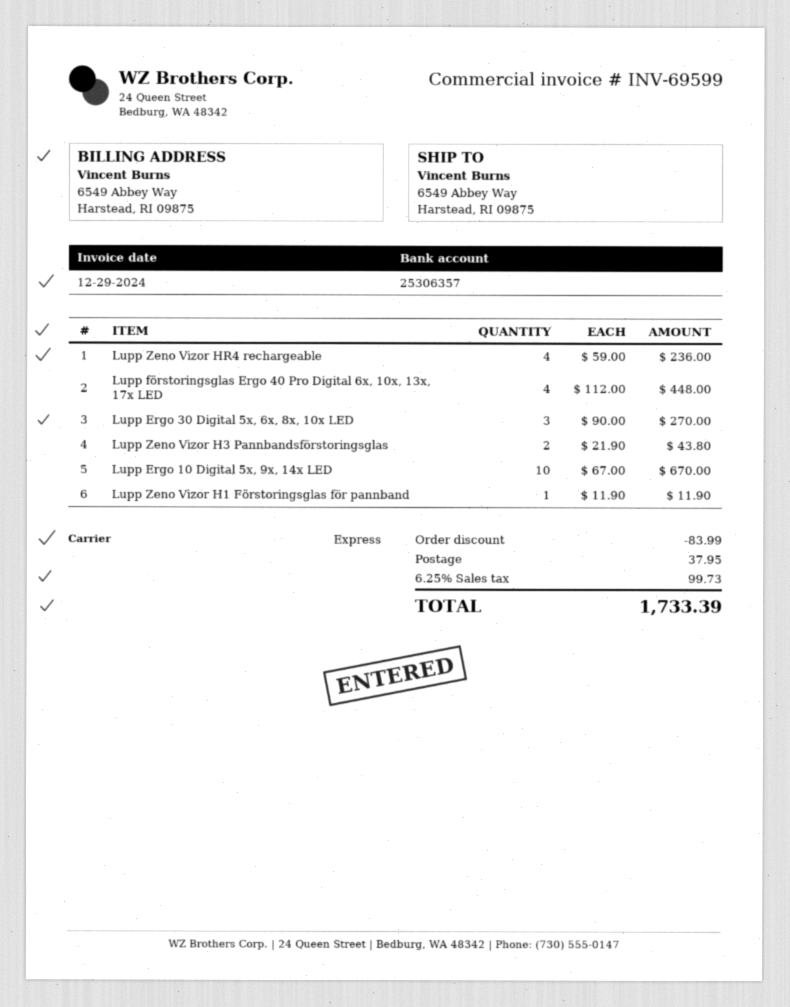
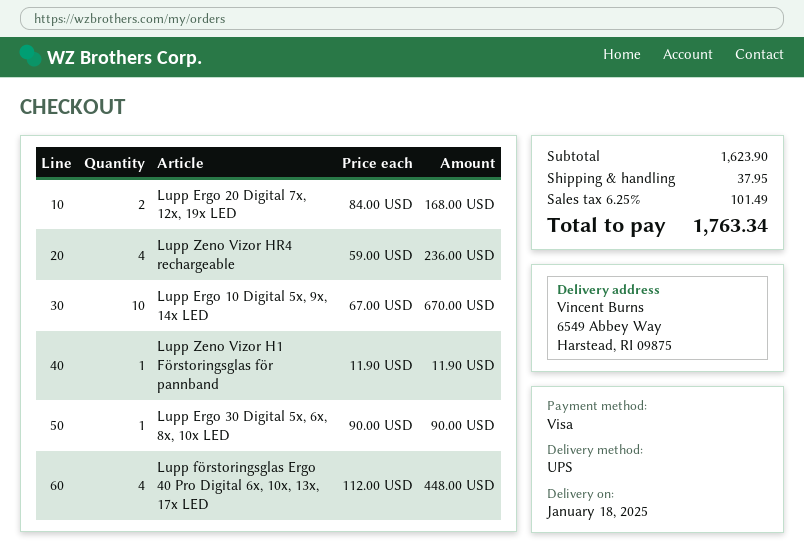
shipping method: express -> UPS
Lupp Ergo 30 Digital 5x, 6x, 8x, 10x LED: 3 x 90.00 = 270.00 -> 1 x 90.00 = 90.00
Lupp Zeno Vizor H3 Pannbandsförstoringsglas: 2 x 21.90 = 43.80 -> none
Lupp Ergo 20 Digital 7x, 12x, 19x LED: none -> 2 x 84.00 = 168.00
discount: 83.99 -> none
tax: 6.25% = 99.73 -> 6.25% = 101.49
total: 1733.39 -> 1763.34

